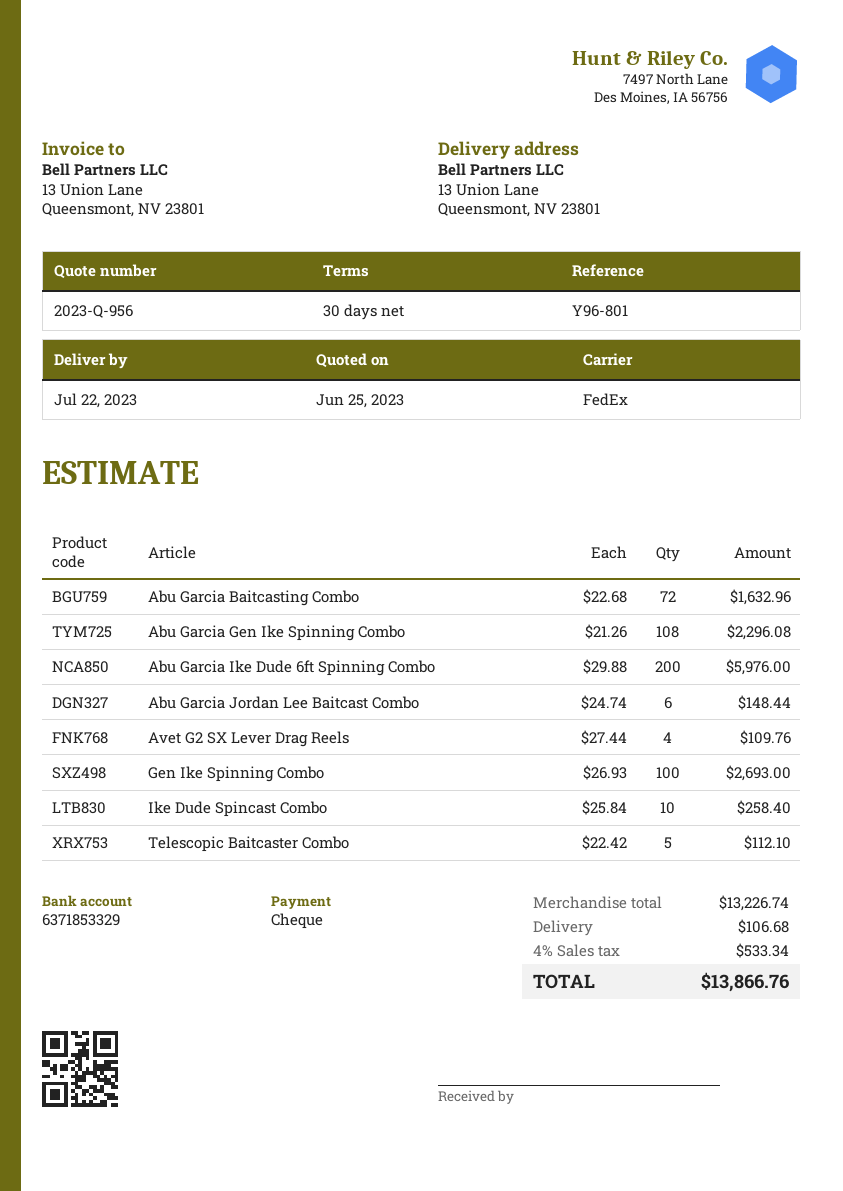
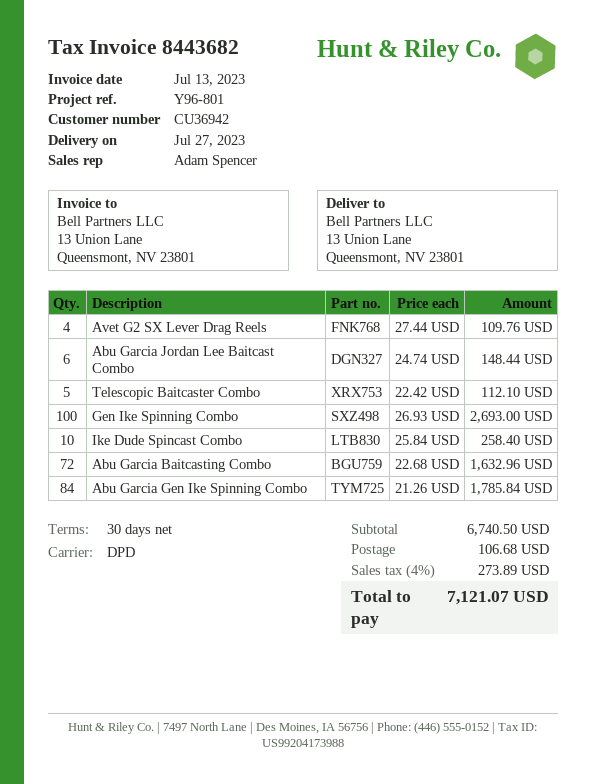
delivery date: 2023-07-22 -> 2023-07-27
shipping method: FedEx -> DPD
Abu Garcia Gen Ike Spinning Combo: 108 x 21.26 = 2296.08 -> 84 x 21.26 = 1785.84
Abu Garcia Ike Dude 6ft Spinning Combo: 200 x 29.88 = 5976.00 -> none
subtotal: 13226.74 -> 6740.50
tax: 4% = 533.34 -> 4% = 273.89
total: 13866.76 -> 7121.07

